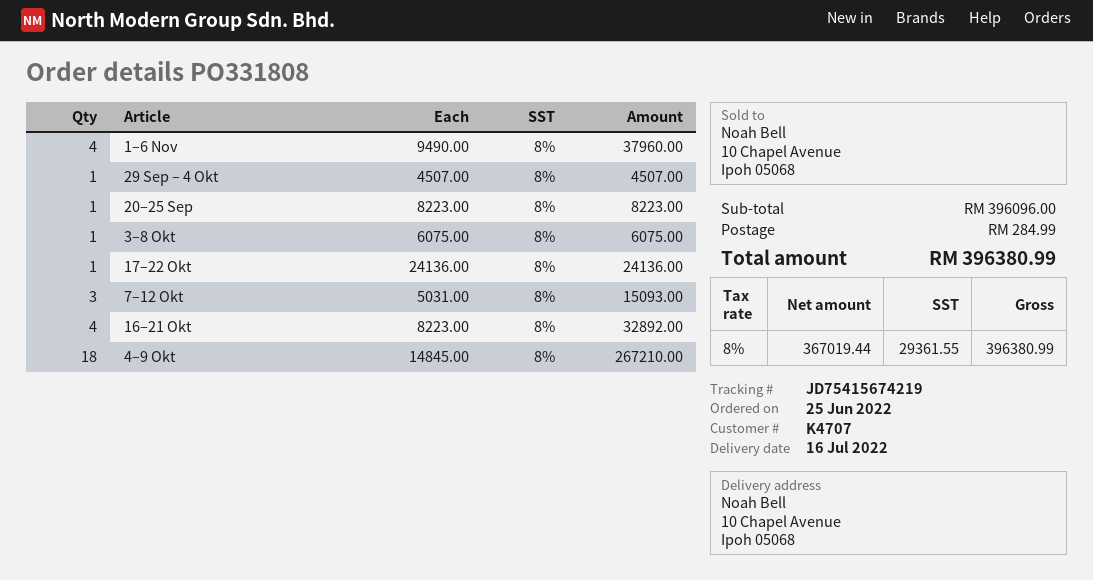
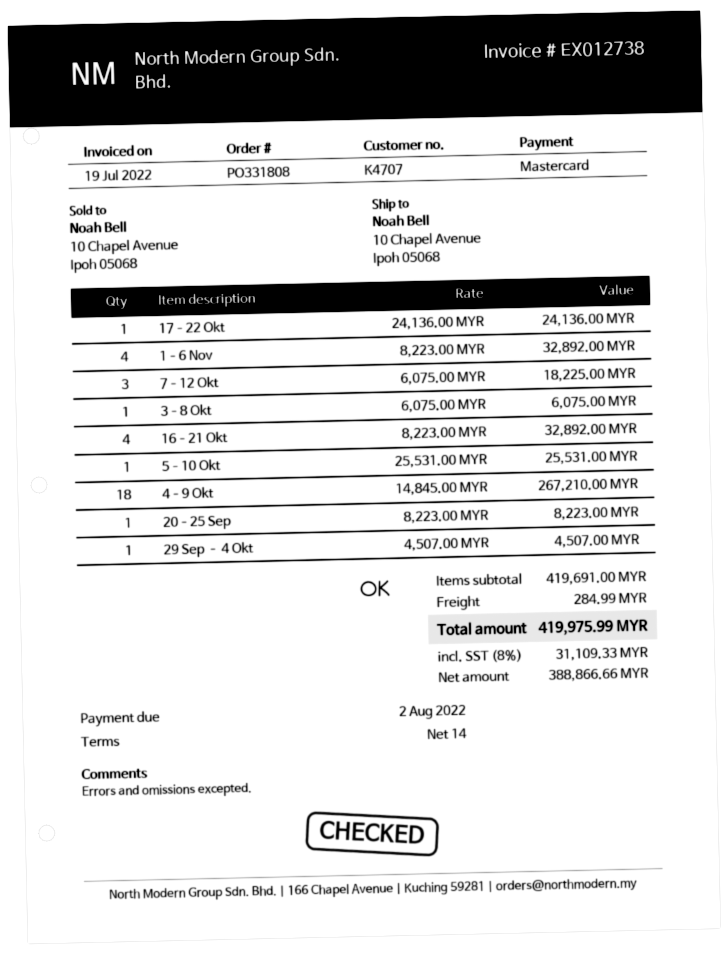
1–6 Nov: 4 x 9490.00 = 37960.00 -> 4 x 8223.00 = 32892.00
7–12 Okt: 3 x 5031.00 = 15093.00 -> 3 x 6075.00 = 18225.00
5–10 Okt: none -> 1 x 25531.00 = 25531.00
subtotal: 396096.00 -> 419691.00
net: 367019.44 -> 388866.66
tax: 8% = 29361.55 -> 8% = 31109.33
total: 396380.99 -> 419975.99

